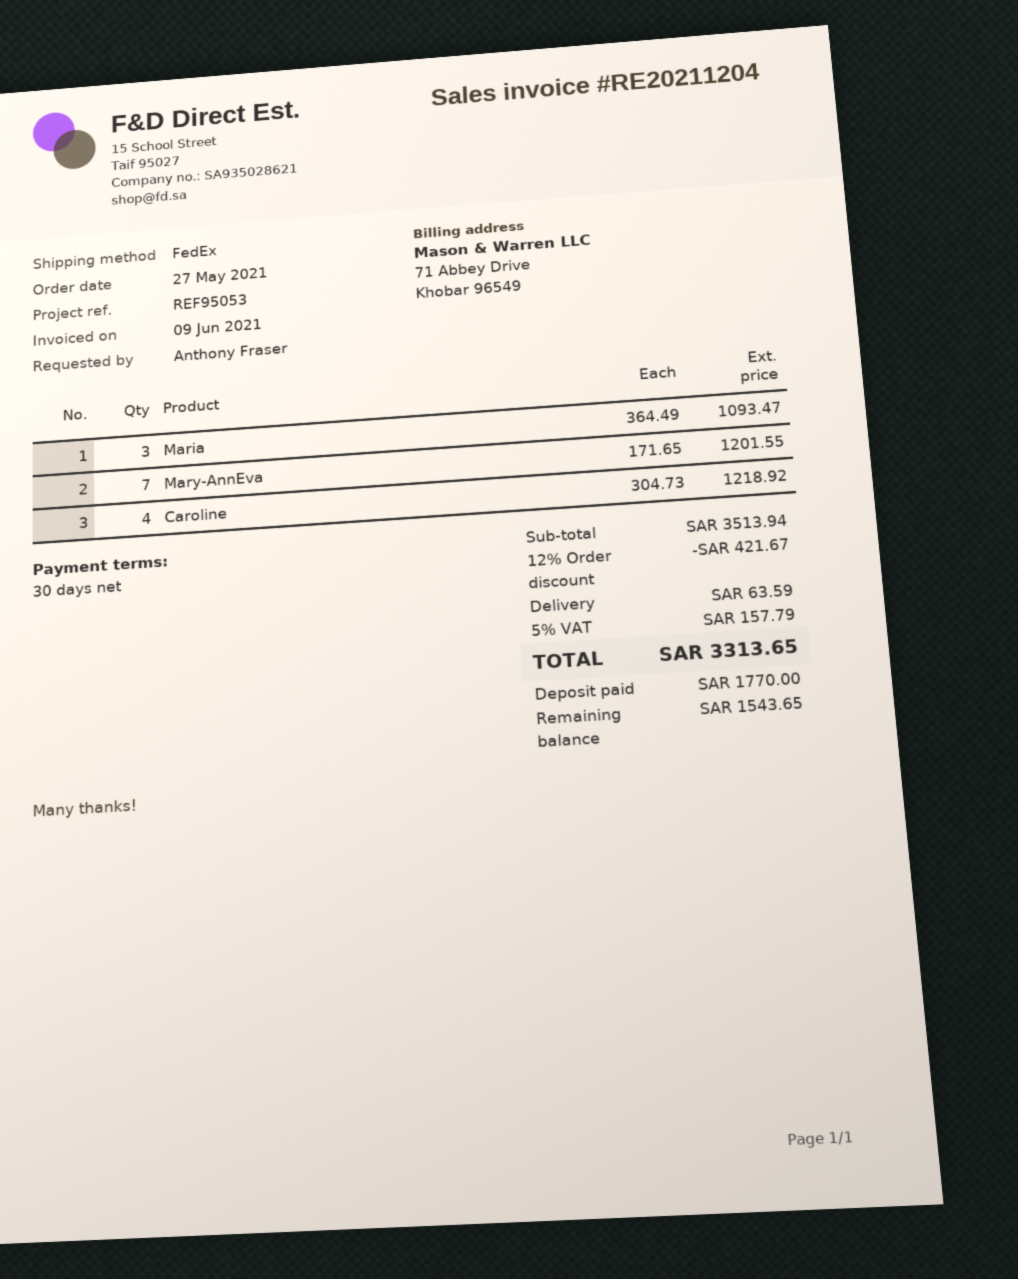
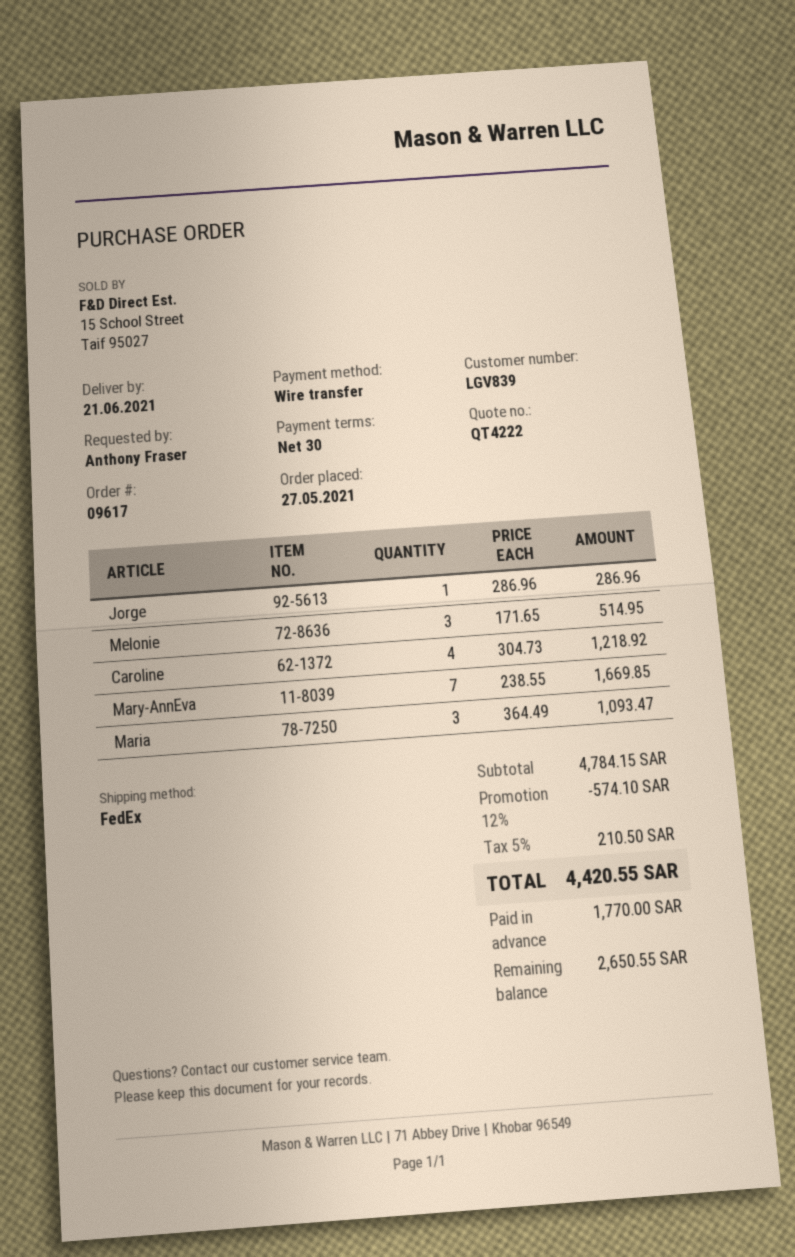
Mary-AnnEva: 7 x 171.65 = 1201.55 -> 7 x 238.55 = 1669.85
Jorge: none -> 1 x 286.96 = 286.96
Melonie: none -> 3 x 171.65 = 514.95
subtotal: 3513.94 -> 4784.15
discount: 12% = 421.67 -> 12% = 574.10
shipping: 63.59 -> none
tax: 5% = 157.79 -> 5% = 210.50
total: 3313.65 -> 4420.55
balance: 1543.65 -> 2650.55

